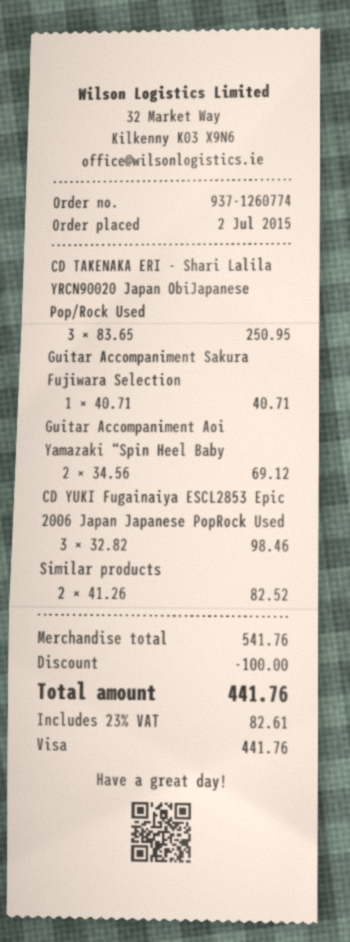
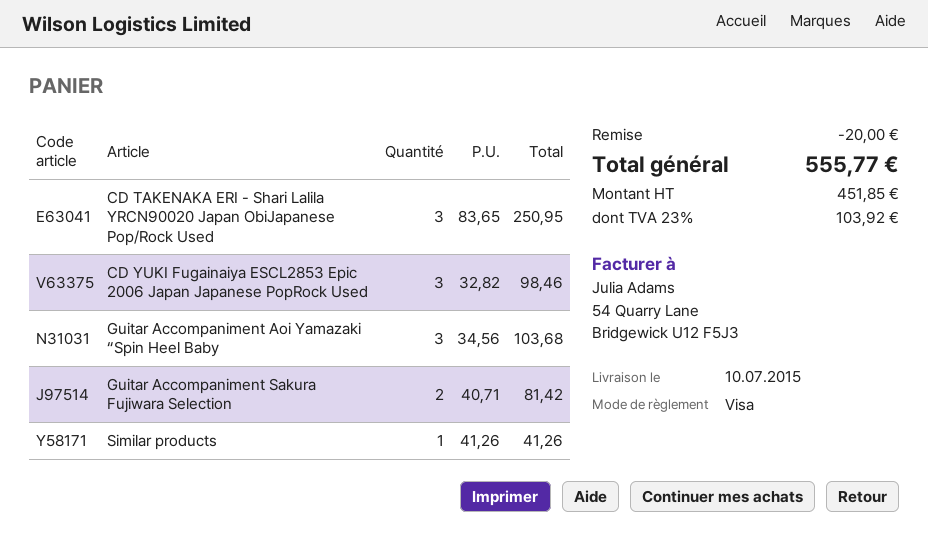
Guitar Accompaniment Sakura Fujiwara Selection: 1 x 40.71 = 40.71 -> 2 x 40.71 = 81.42
Guitar Accompaniment Aoi Yamazaki “Spin Heel Baby: 2 x 34.56 = 69.12 -> 3 x 34.56 = 103.68
Similar products: 2 x 41.26 = 82.52 -> 1 x 41.26 = 41.26
discount: 100.00 -> 20.00
tax: 23% = 82.61 -> 23% = 103.92
total: 441.76 -> 555.77

